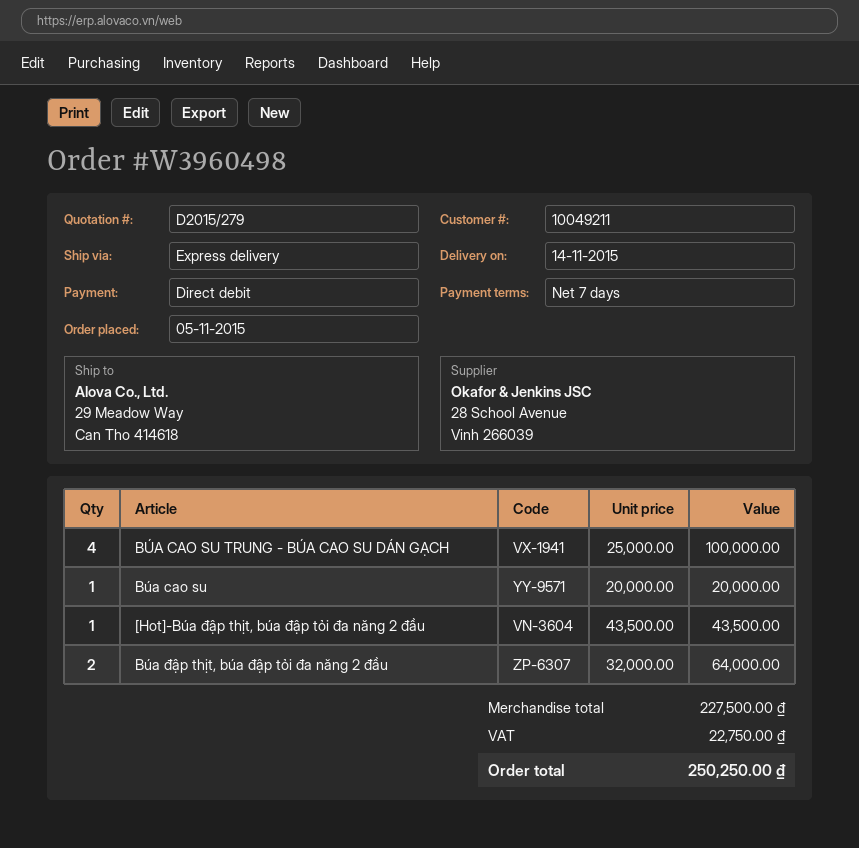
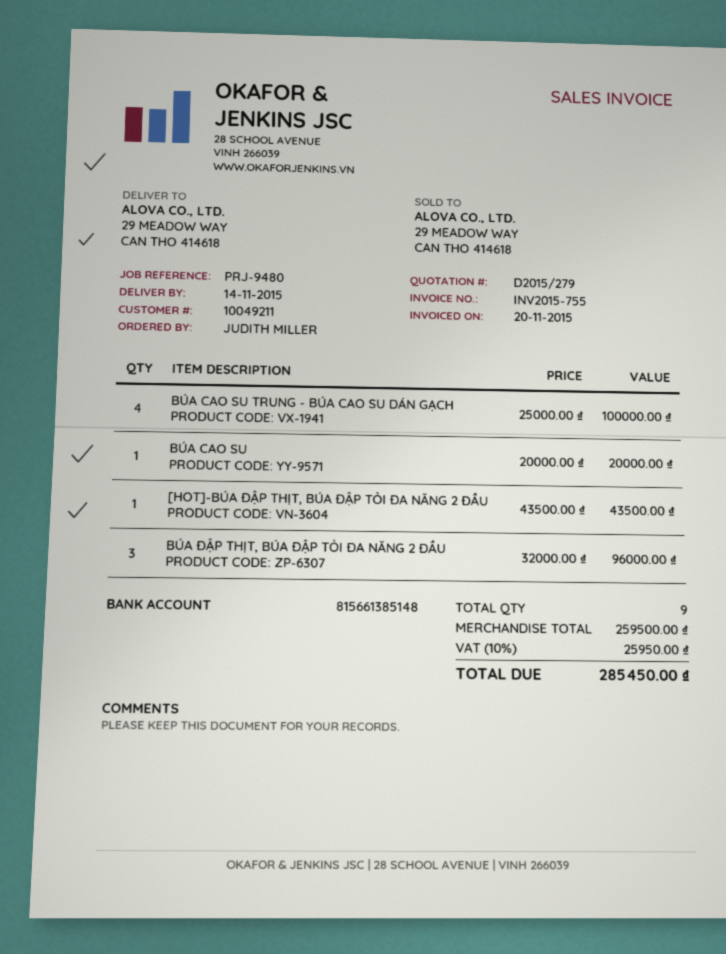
Búa đập thịt, búa đập tỏi đa năng 2 đầu: 2 x 32000.00 = 64000.00 -> 3 x 32000.00 = 96000.00
subtotal: 227500.00 -> 259500.00
tax: 22750.00 -> 25950.00
total: 250250.00 -> 285450.00

